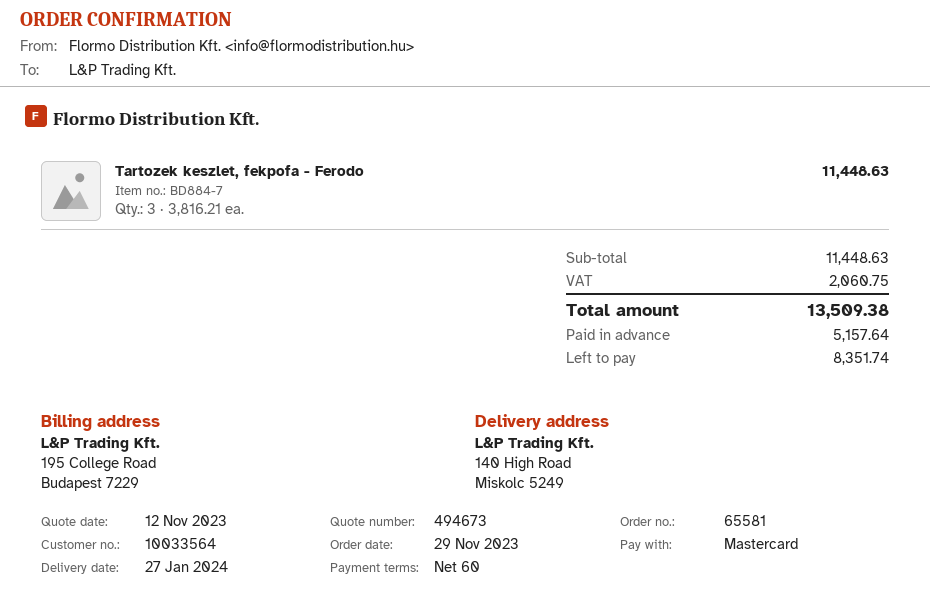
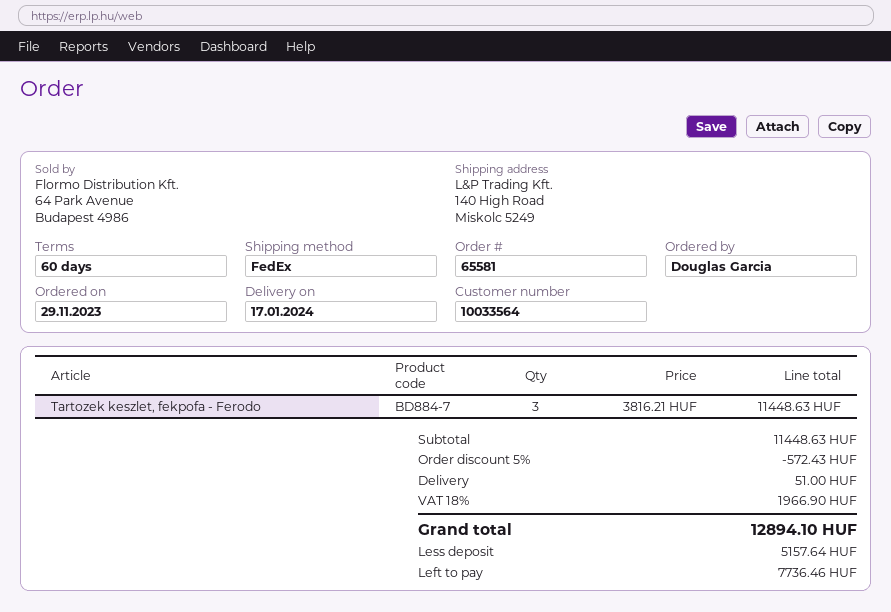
delivery date: 2024-01-27 -> 2024-01-17
discount: none -> 5% = 572.43
shipping: none -> 51.00
tax: 2060.75 -> 1966.90
total: 13509.38 -> 12894.10
balance: 8351.74 -> 7736.46

